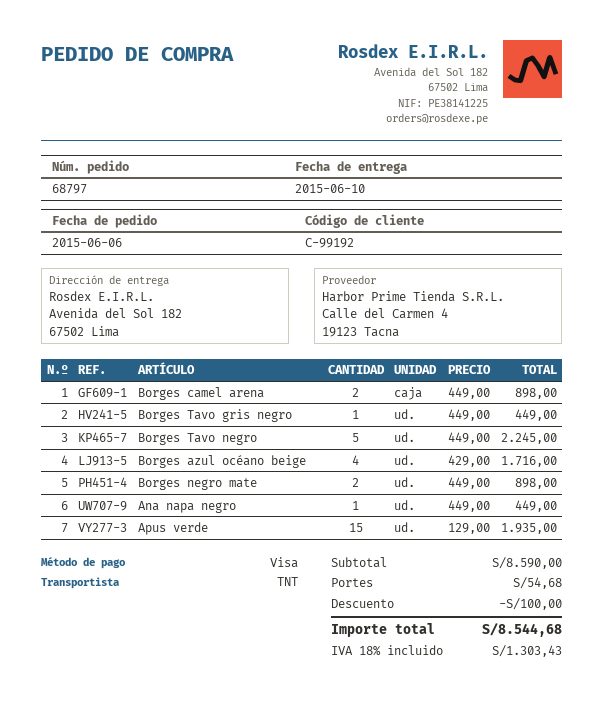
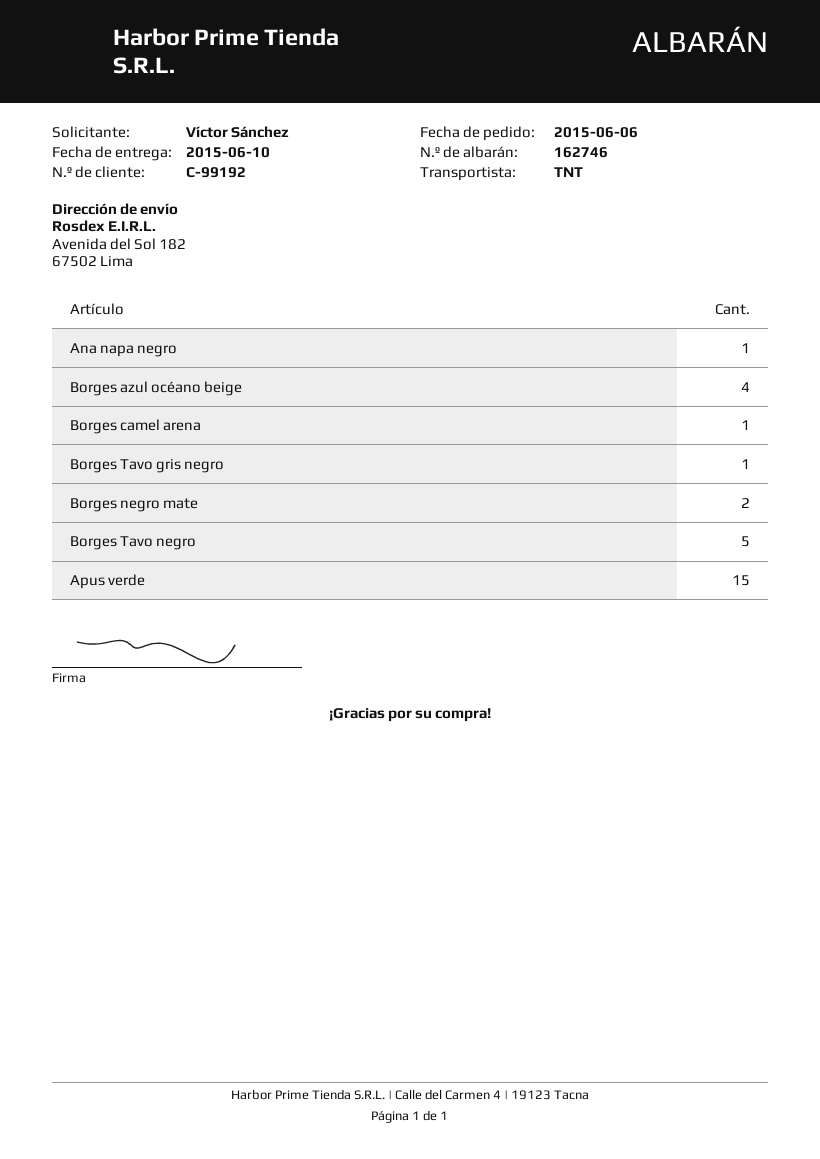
Borges camel arena: 2 -> 1

